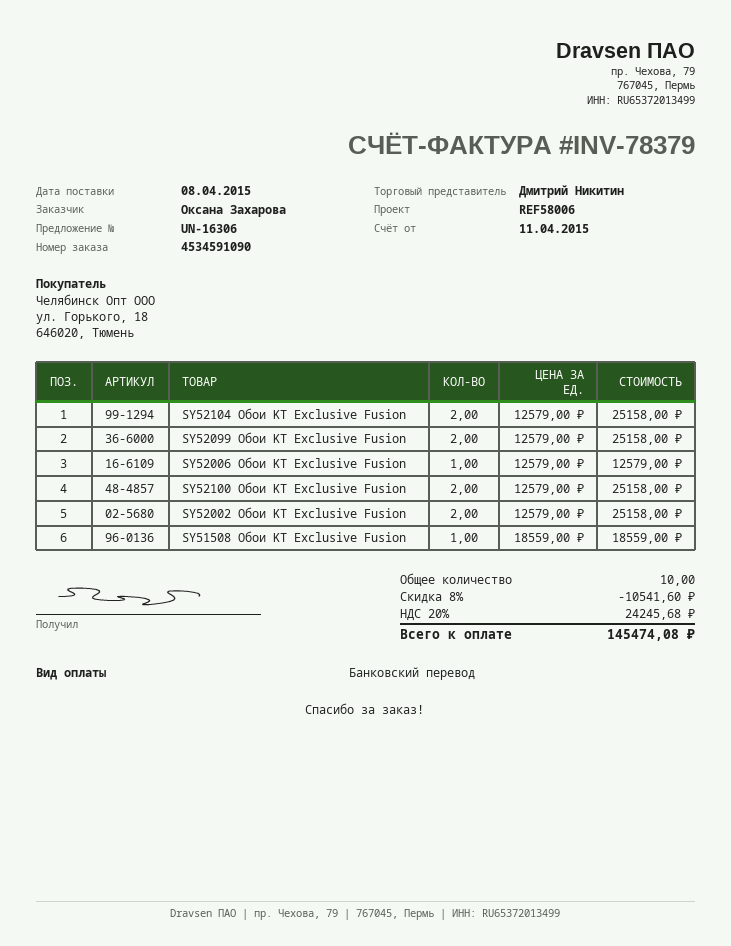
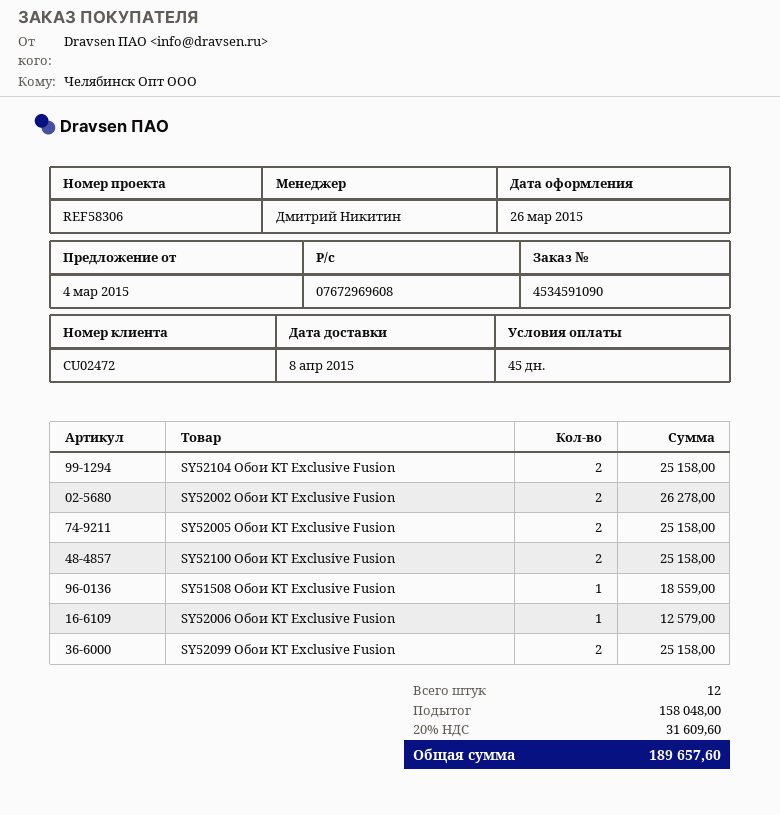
reference: REF58006 -> REF58306
SY52002 Обои KT Exclusive Fusion: 2 for 25158.00 -> 2 for 26278.00
SY52005 Обои KT Exclusive Fusion: none -> 2 for 25158.00
total quantity: 10 -> 12
discount: 8% = 10541.60 -> none
tax: 20% = 24245.68 -> 20% = 31609.60
total: 145474.08 -> 189657.60

